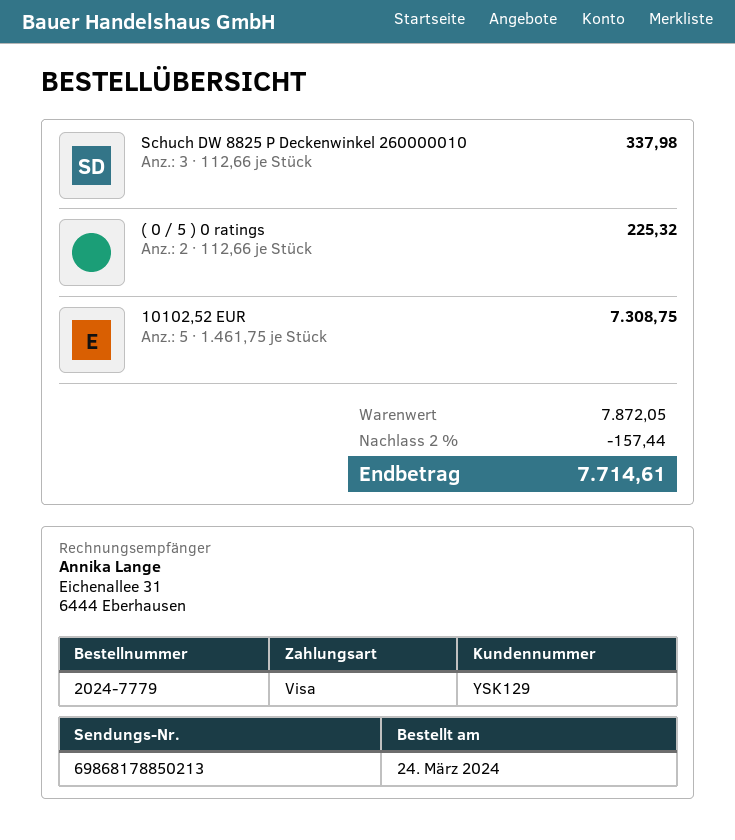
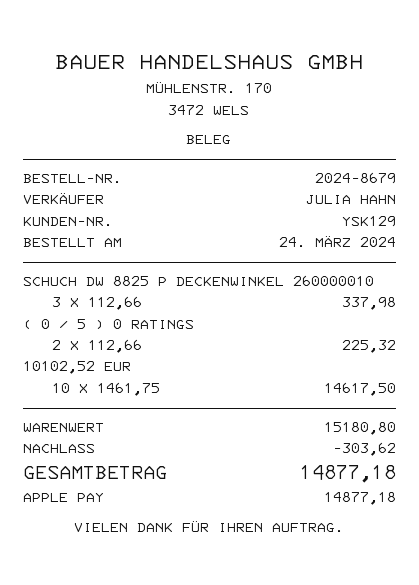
order number: 2024-7779 -> 2024-8679
payment method: Visa -> Apple Pay
10102,52 EUR: 5 x 1461.75 = 7308.75 -> 10 x 1461.75 = 14617.50
subtotal: 7872.05 -> 15180.80
discount: 157.44 -> 303.62
total: 7714.61 -> 14877.18

